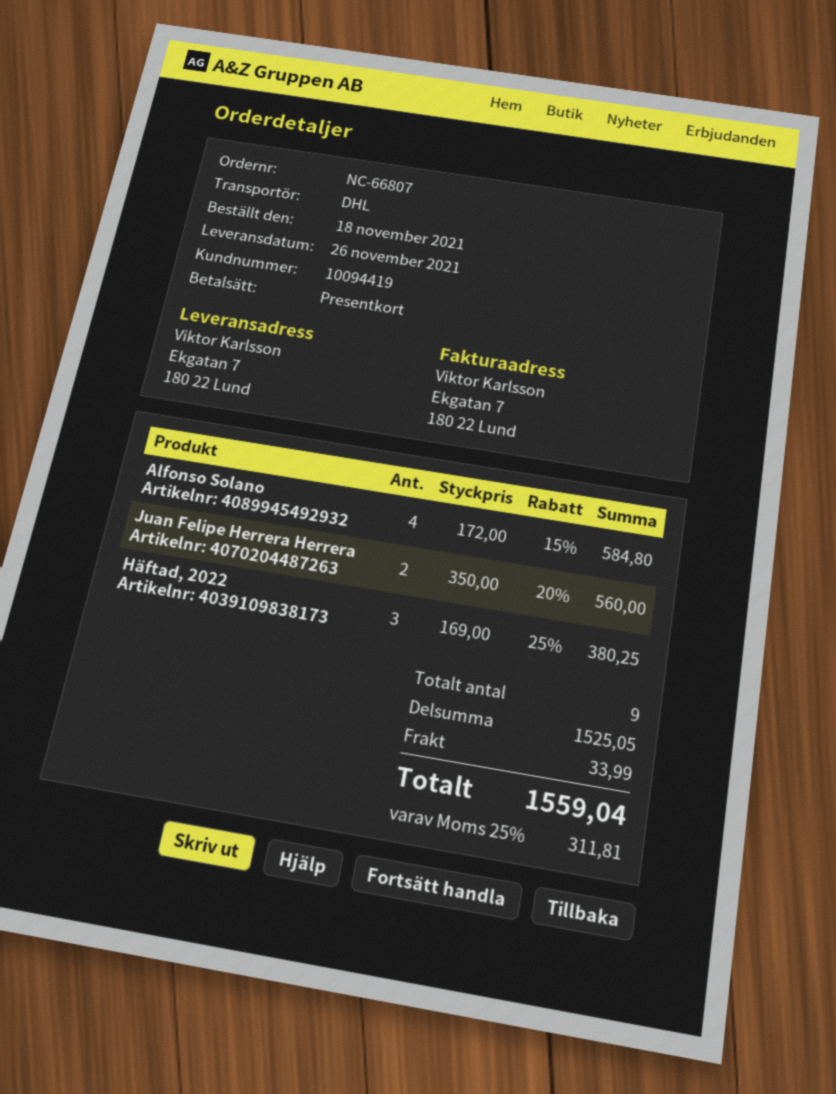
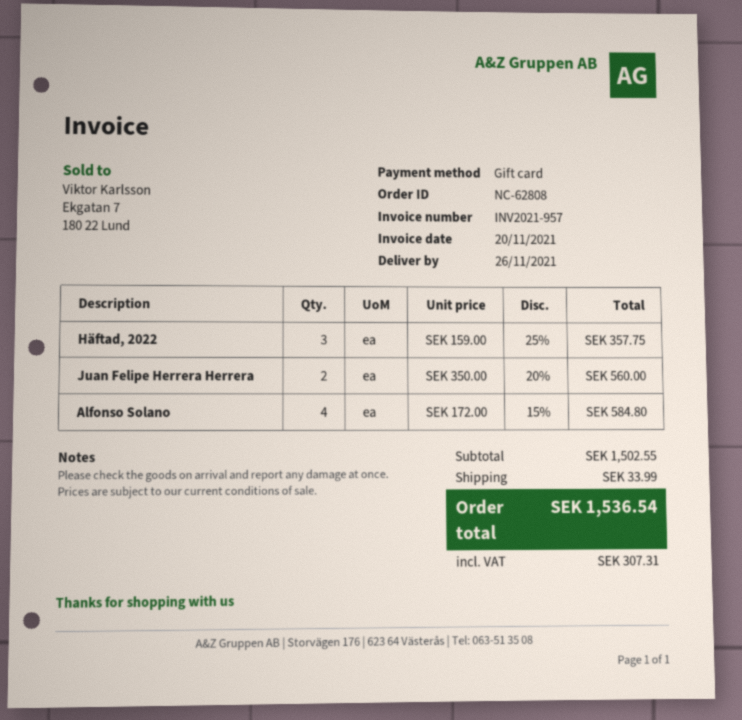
order number: NC-66807 -> NC-62808
Häftad, 2022: 3 x 169.00 - 25% = 380.25 -> 3 x 159.00 - 25% = 357.75
subtotal: 1525.05 -> 1502.55
tax: 311.81 -> 307.31
total: 1559.04 -> 1536.54

